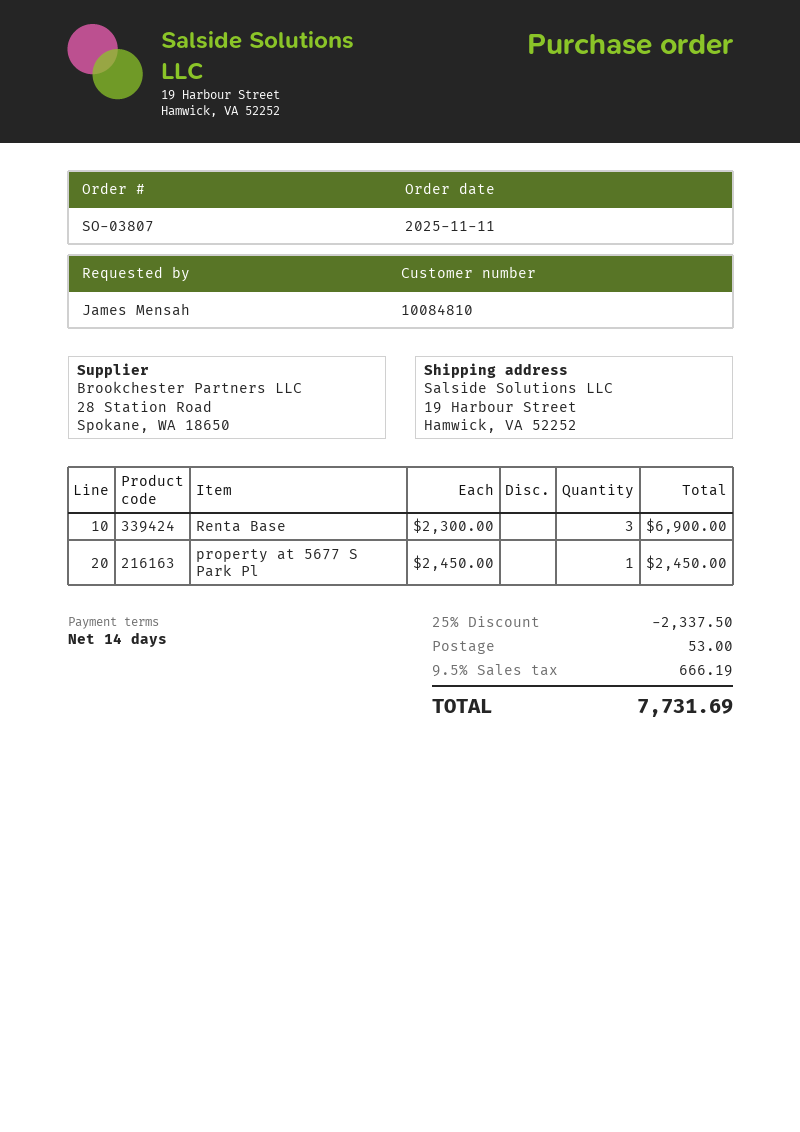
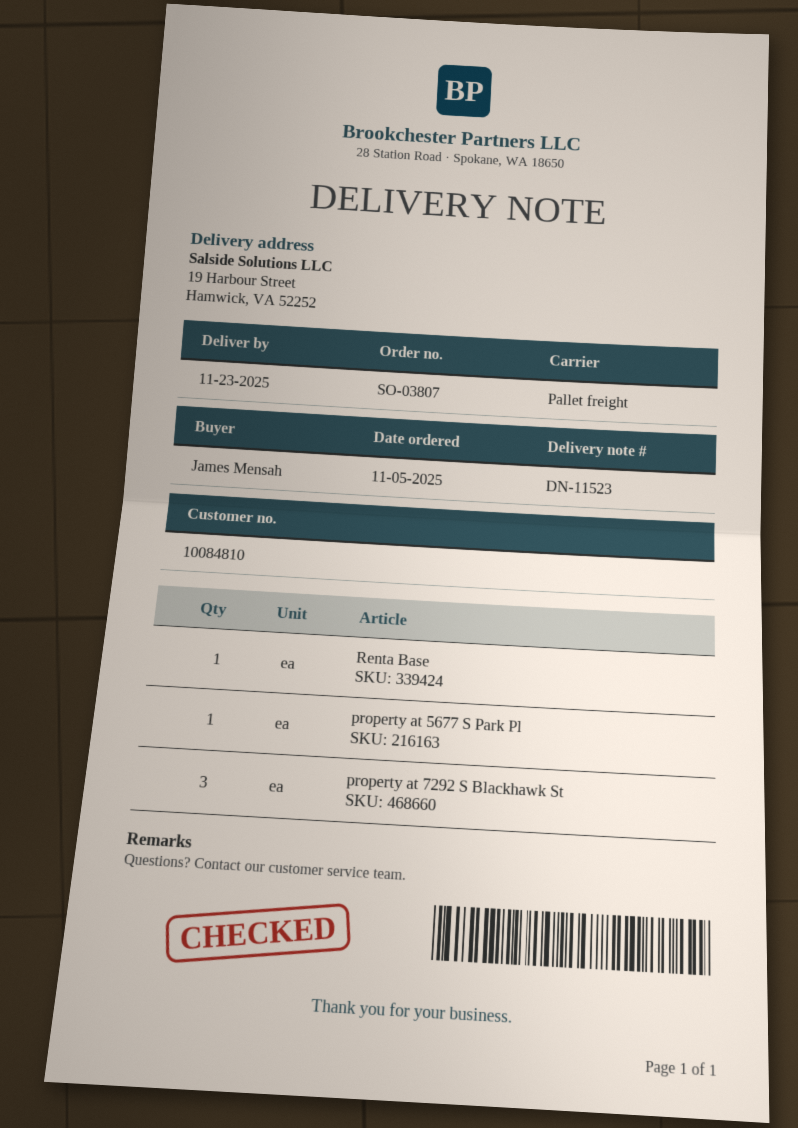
order date: 2025-11-11 -> 2025-11-05
Renta Base: 3 -> 1
property at 7292 S Blackhawk St: none -> 3

